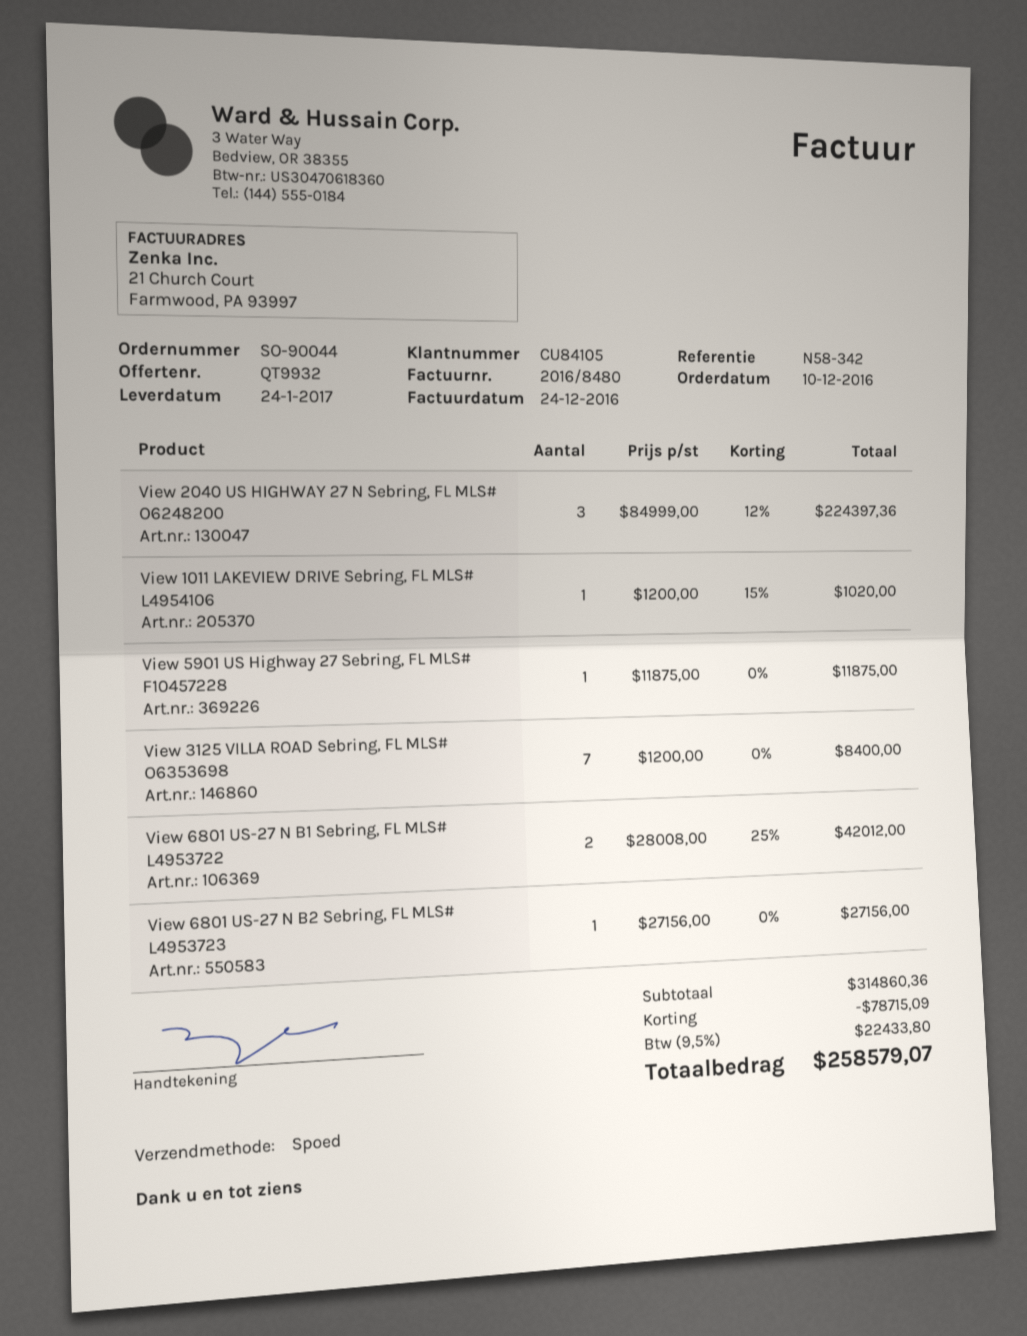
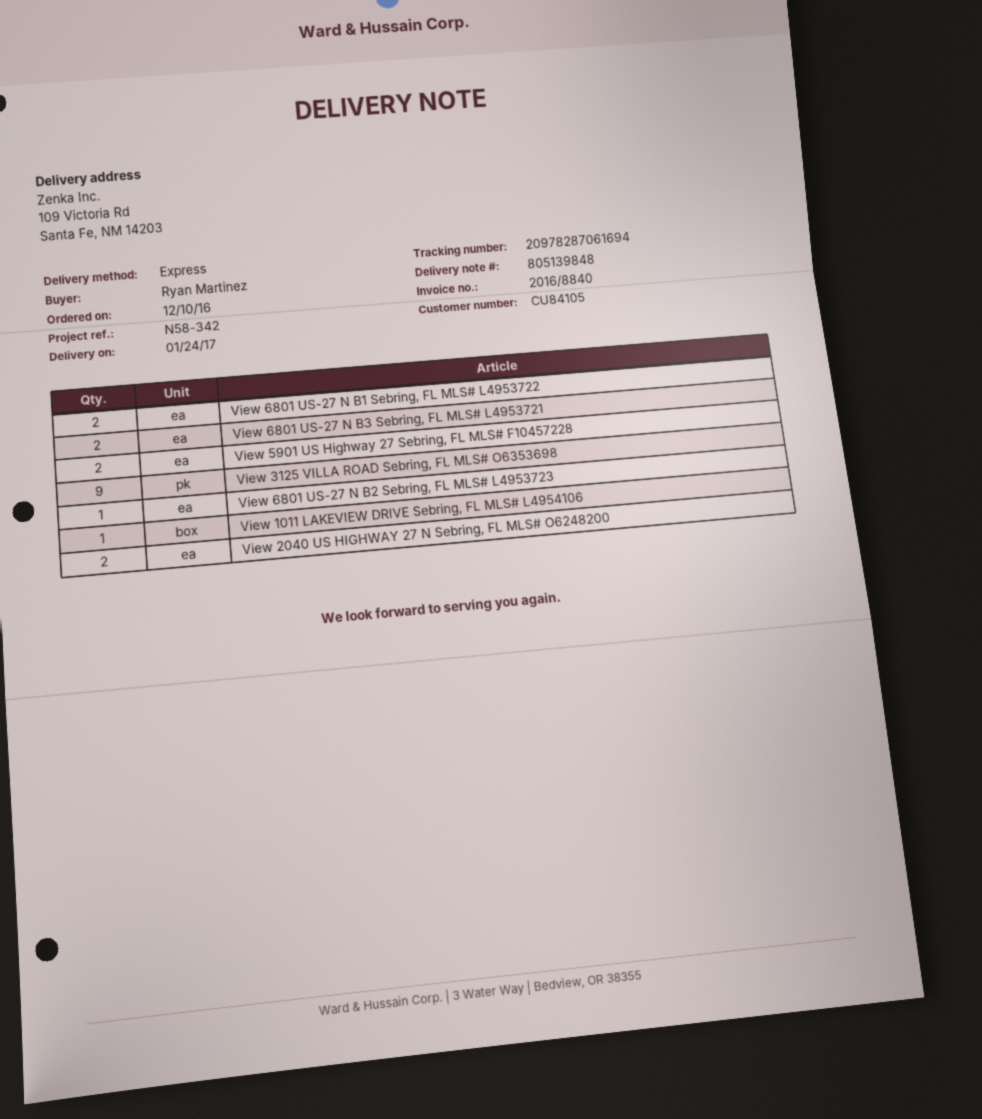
invoice number: 2016/8480 -> 2016/8840
View 2040 US HIGHWAY 27 N Sebring, FL MLS# O6248200: 3 -> 2
View 5901 US Highway 27 Sebring, FL MLS# F10457228: 1 -> 2
View 3125 VILLA ROAD Sebring, FL MLS# O6353698: 7 -> 9
View 6801 US-27 N B3 Sebring, FL MLS# L4953721: none -> 2

